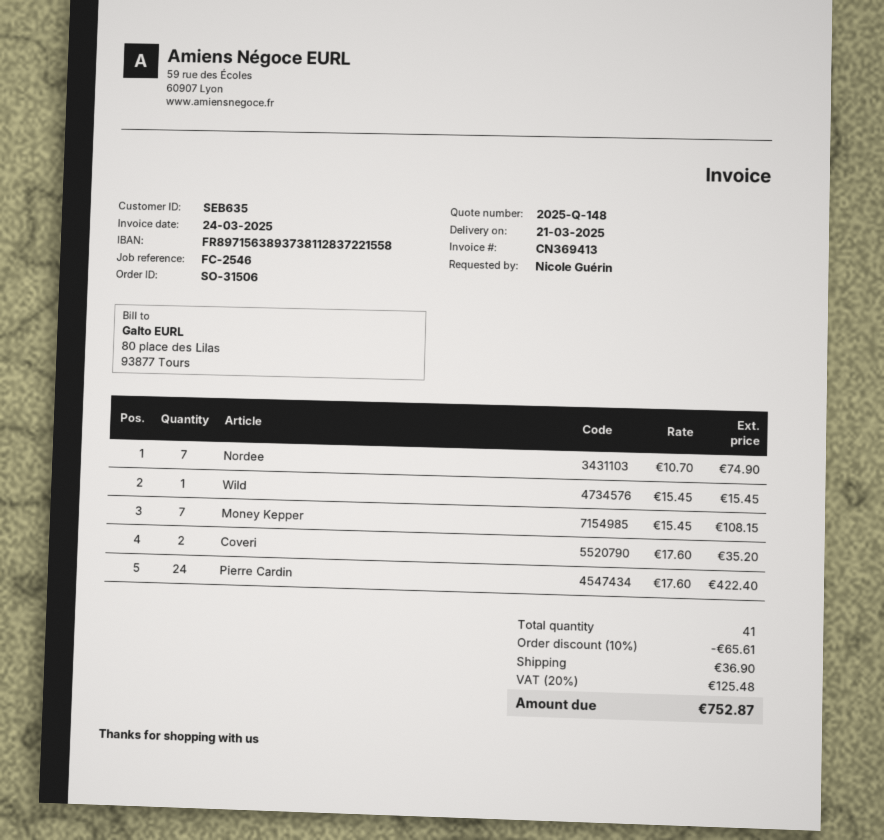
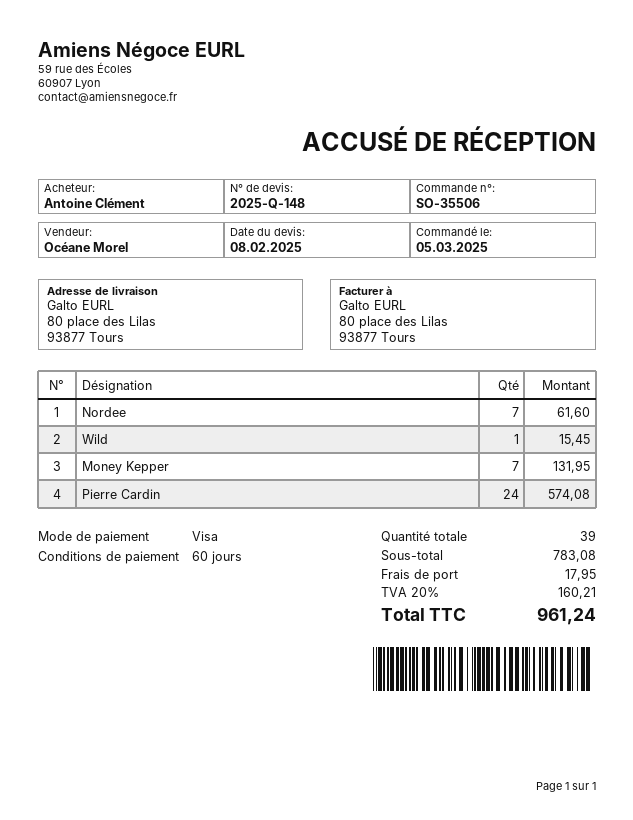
order number: SO-31506 -> SO-35506
ordered by: Nicole Guérin -> Antoine Clément
Nordee: 7 for 74.90 -> 7 for 61.60
Money Kepper: 7 for 108.15 -> 7 for 131.95
Coveri: 2 for 35.20 -> none
Pierre Cardin: 24 for 422.40 -> 24 for 574.08
total quantity: 41 -> 39
discount: 10% = 65.61 -> none
shipping: 36.90 -> 17.95
tax: 20% = 125.48 -> 20% = 160.21
total: 752.87 -> 961.24

